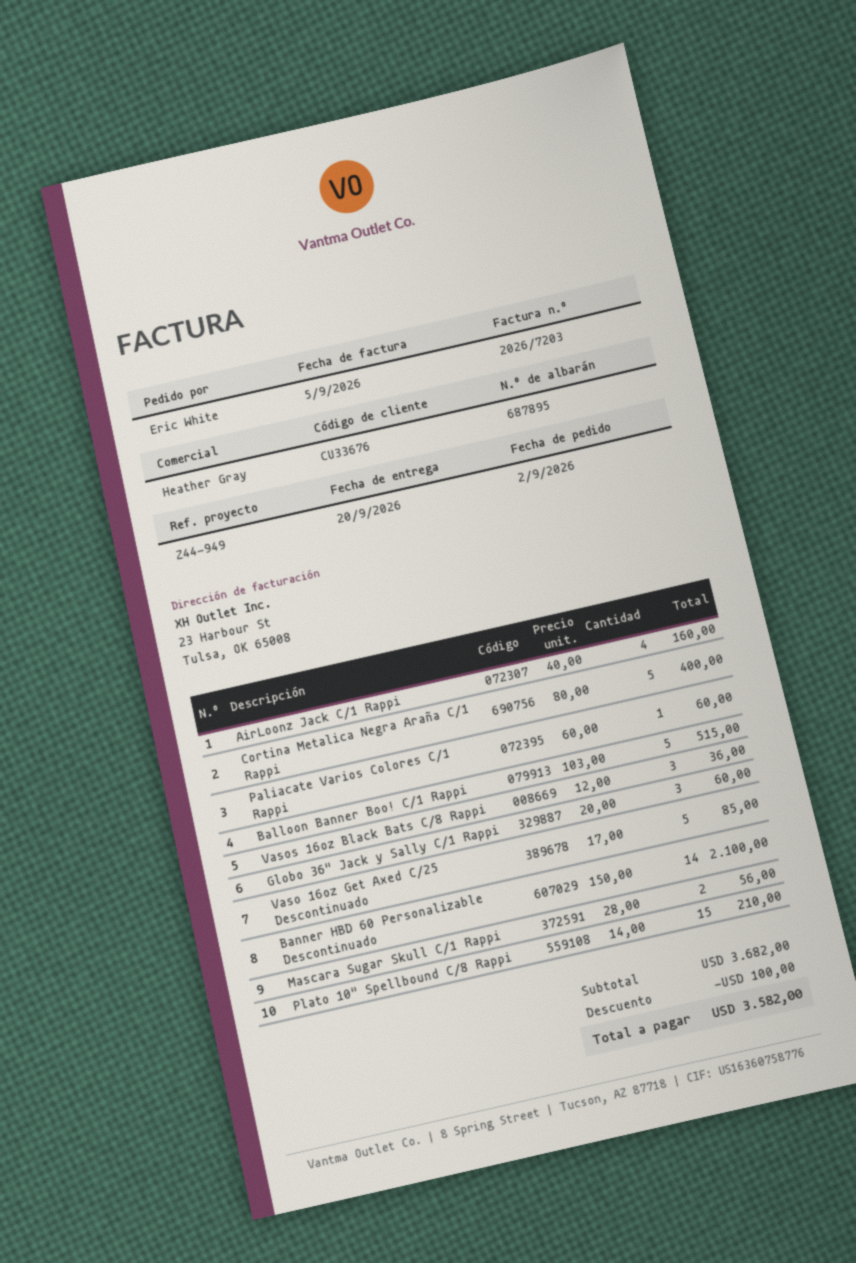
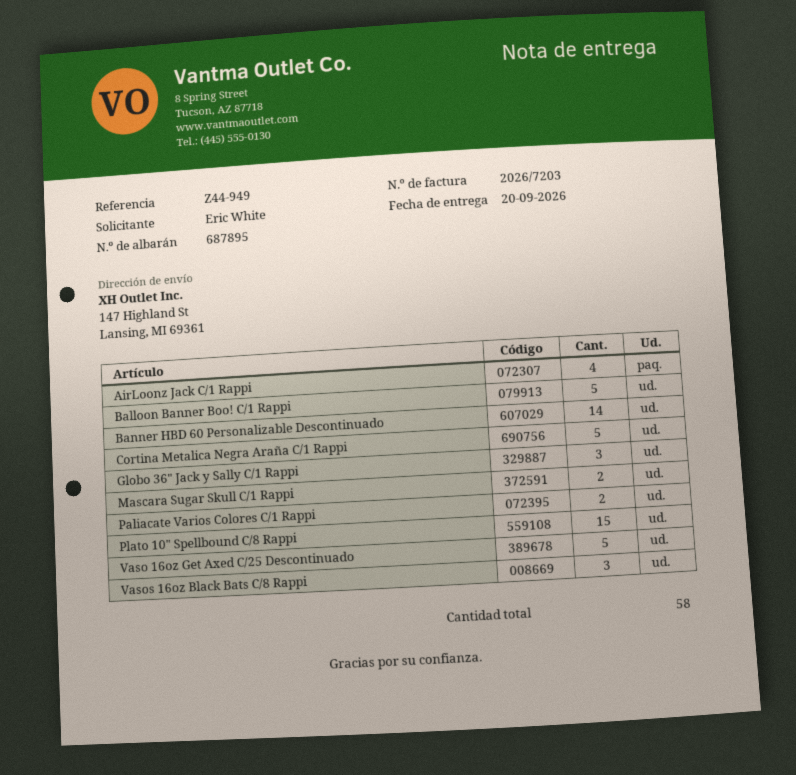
Paliacate Varios Colores C/1 Rappi: 1 -> 2

